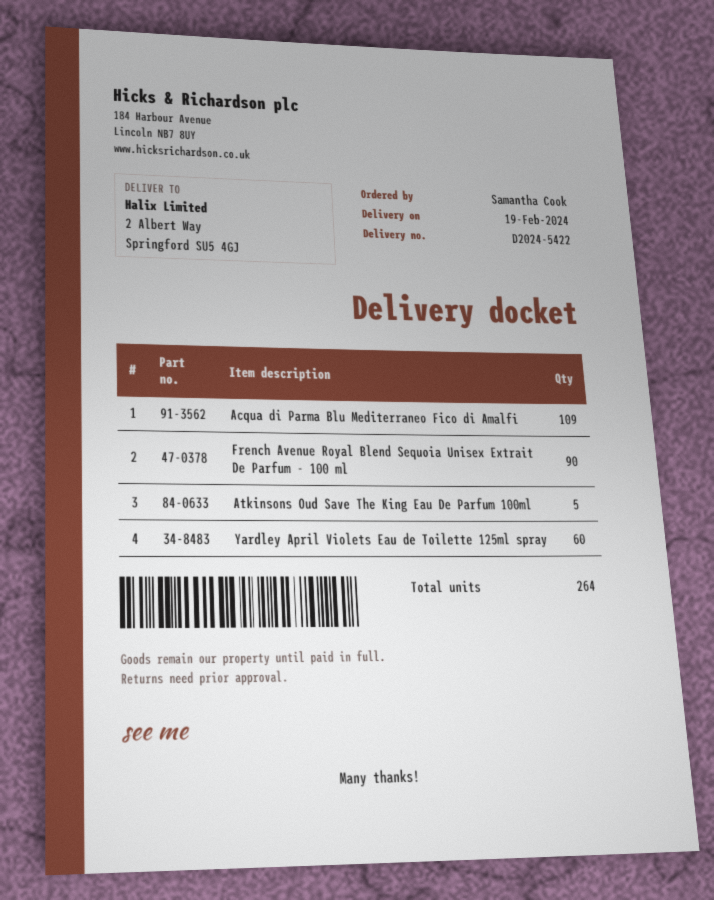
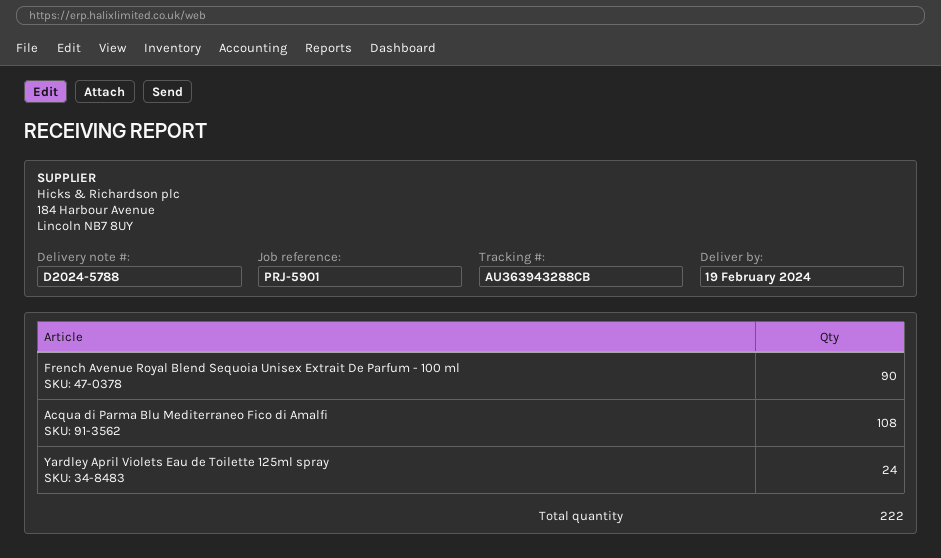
delivery note number: D2024-5422 -> D2024-5788
Acqua di Parma Blu Mediterraneo Fico di Amalfi: 109 -> 108
Atkinsons Oud Save The King Eau De Parfum 100ml: 5 -> none
Yardley April Violets Eau de Toilette 125ml spray: 60 -> 24
total quantity: 264 -> 222

